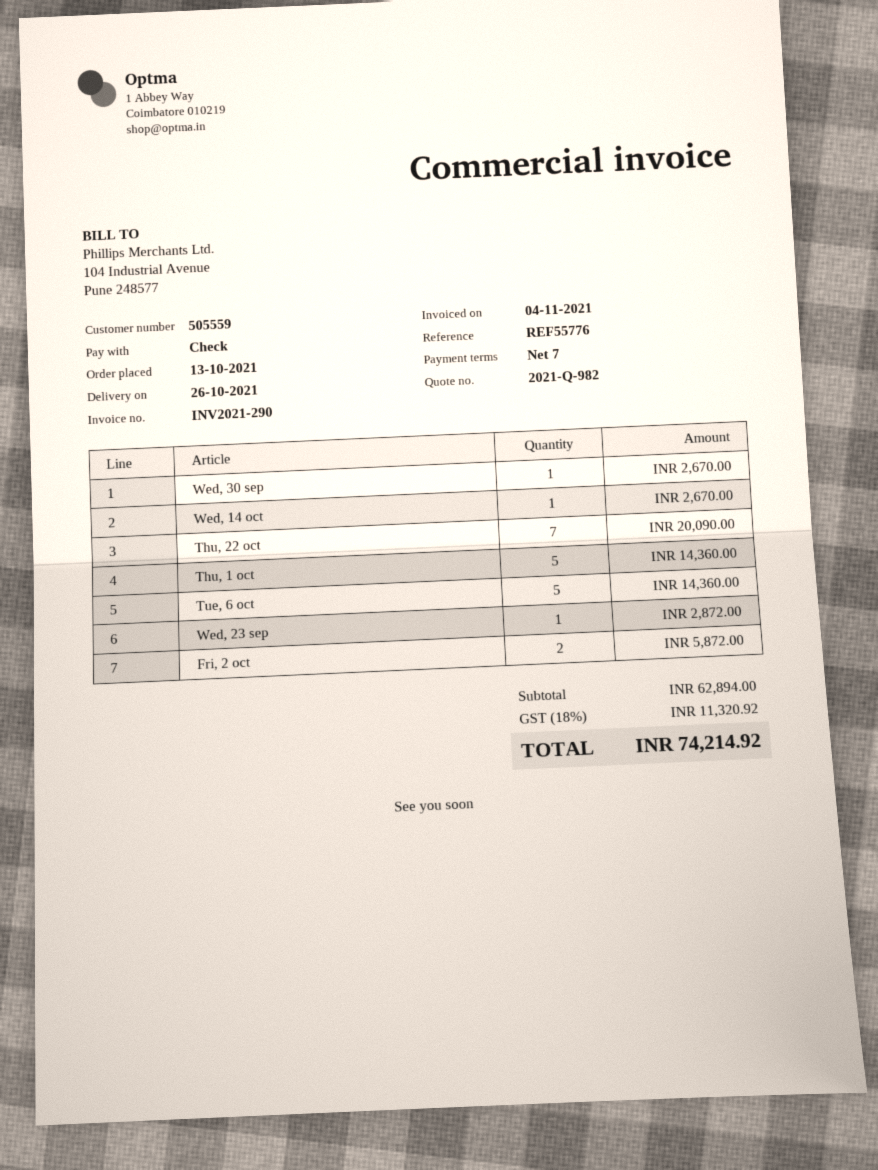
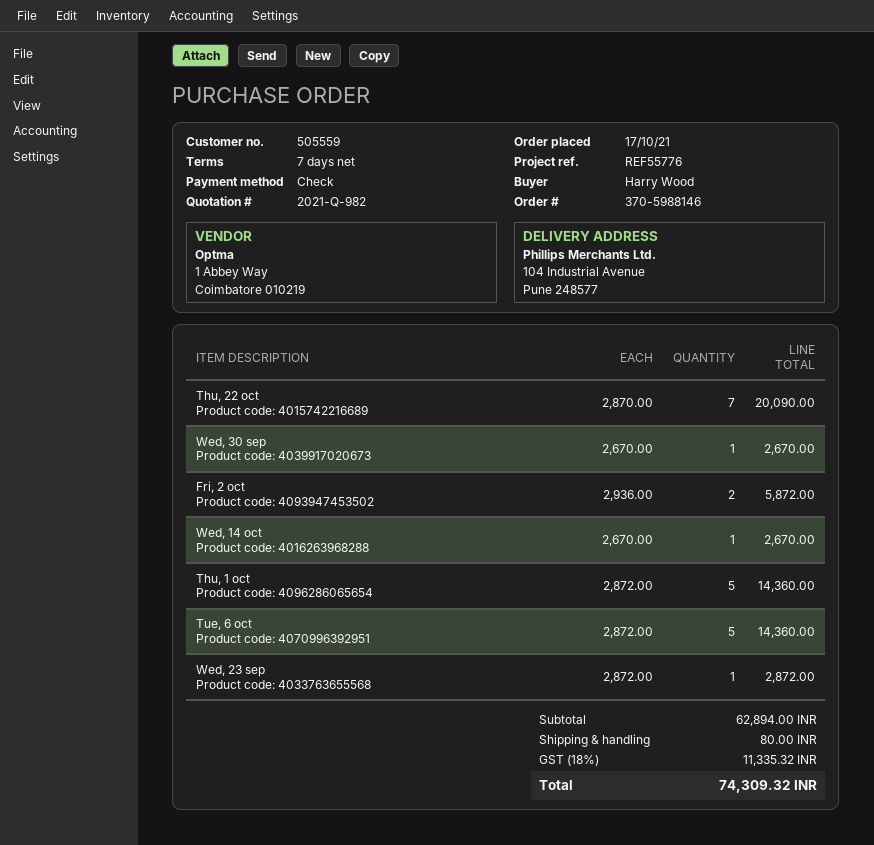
order date: 2021-10-13 -> 2021-10-17
shipping: none -> 80.00
tax: 18% = 11320.92 -> 18% = 11335.32
total: 74214.92 -> 74309.32

